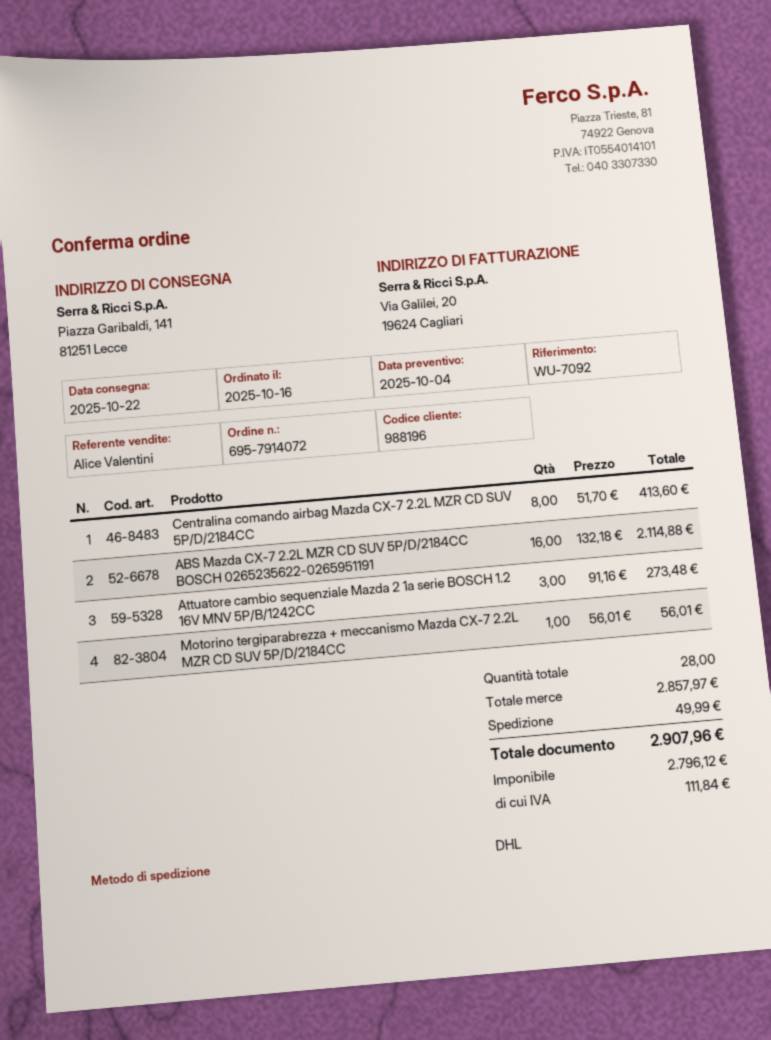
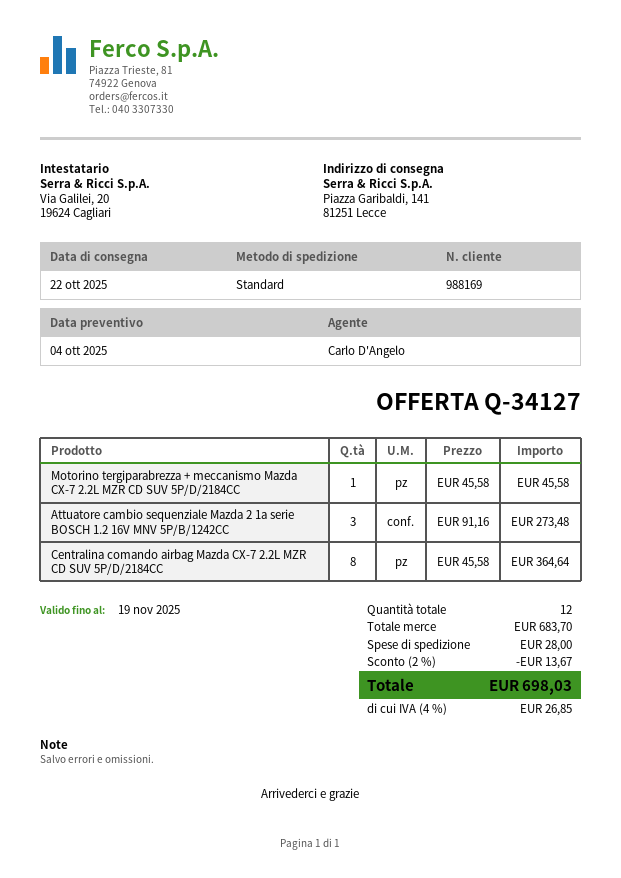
customer number: 988196 -> 988169
sales rep: Alice Valentini -> Carlo D'Angelo
shipping method: DHL -> standard
Centralina comando airbag Mazda CX-7 2.2L MZR CD SUV 5P/D/2184CC: 8 x 51.70 = 413.60 -> 8 x 45.58 = 364.64
ABS Mazda CX-7 2.2L MZR CD SUV 5P/D/2184CC BOSCH 0265235622-0265951191: 16 x 132.18 = 2114.88 -> none
Motorino tergiparabrezza + meccanismo Mazda CX-7 2.2L MZR CD SUV 5P/D/2184CC: 1 x 56.01 = 56.01 -> 1 x 45.58 = 45.58
total quantity: 28 -> 12
subtotal: 2857.97 -> 683.70
discount: none -> 2% = 13.67
shipping: 49.99 -> 28.00
tax: 111.84 -> 26.85
total: 2907.96 -> 698.03

